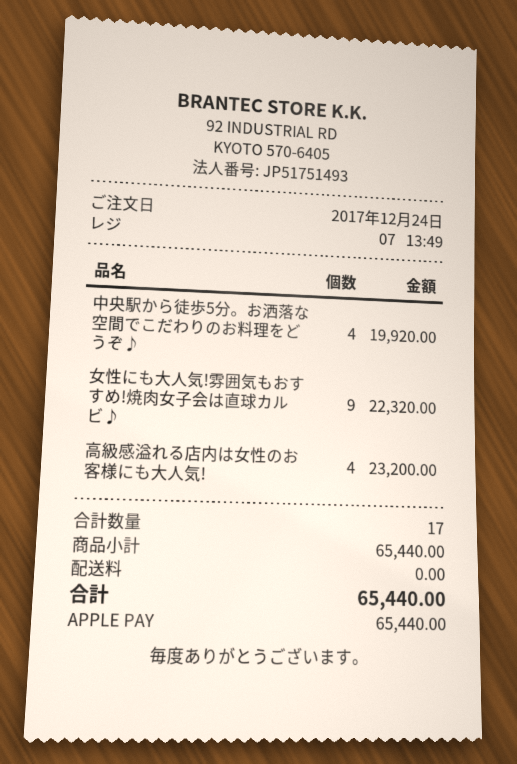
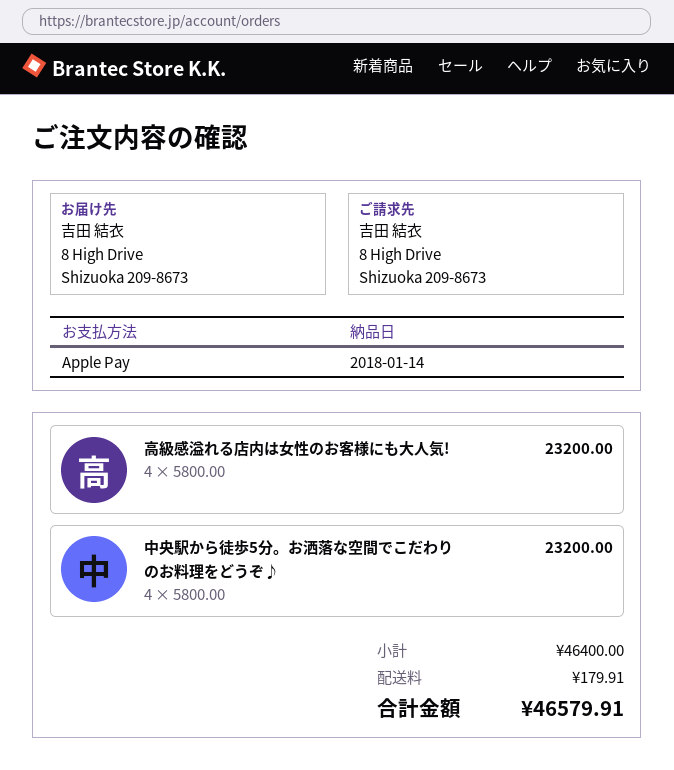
中央駅から徒歩5分。お洒落な空間でこだわりのお料理をどうぞ♪: 4 for 19920.00 -> 4 for 23200.00
女性にも大人気!雰囲気もおすすめ!焼肉女子会は直球カルビ♪: 9 for 22320.00 -> none
subtotal: 65440.00 -> 46400.00
shipping: 0.00 -> 179.91
total: 65440.00 -> 46579.91

